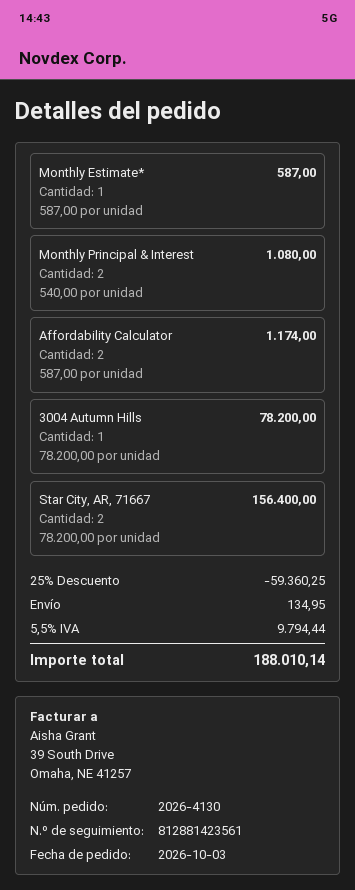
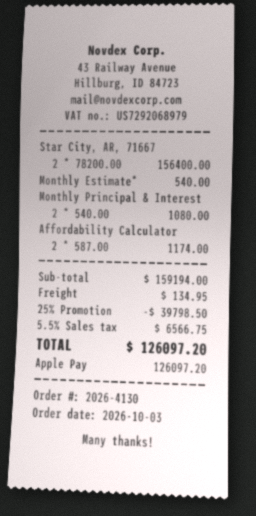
Monthly Estimate*: 1 x 587.00 = 587.00 -> 1 x 540.00 = 540.00
3004 Autumn Hills: 1 x 78200.00 = 78200.00 -> none
discount: 25% = 59360.25 -> 25% = 39798.50
tax: 5.5% = 9794.44 -> 5.5% = 6566.75
total: 188010.14 -> 126097.20

